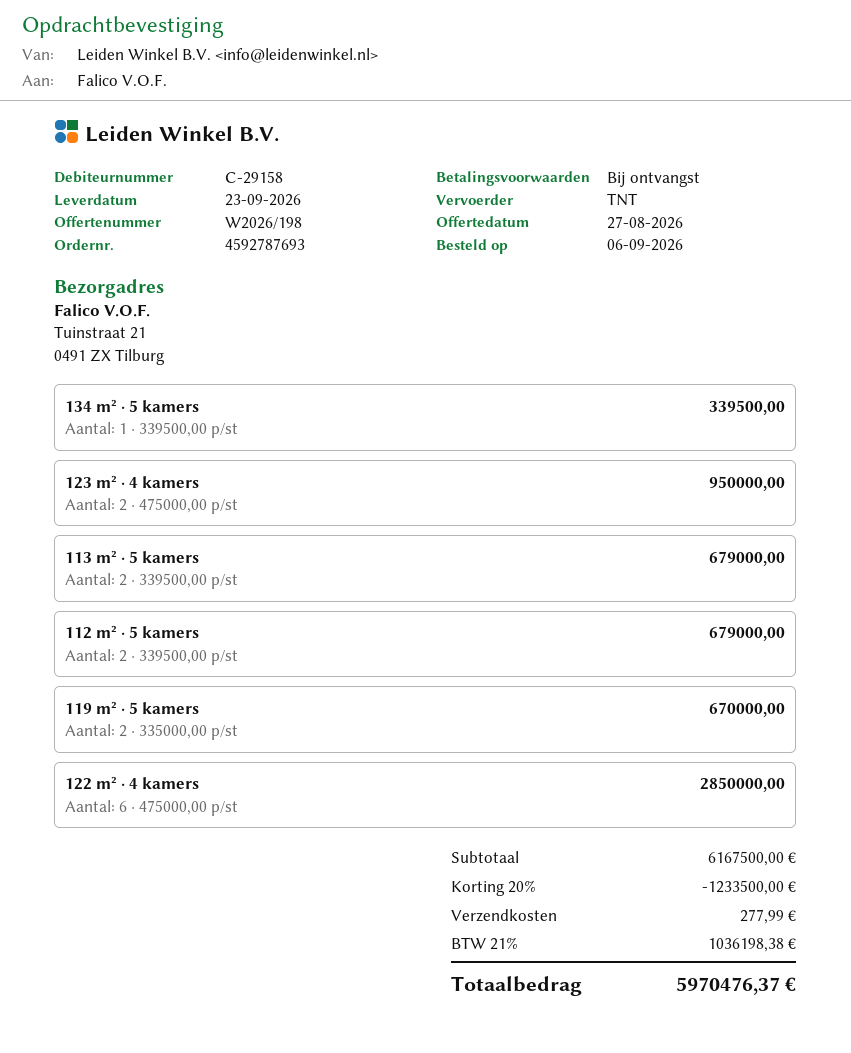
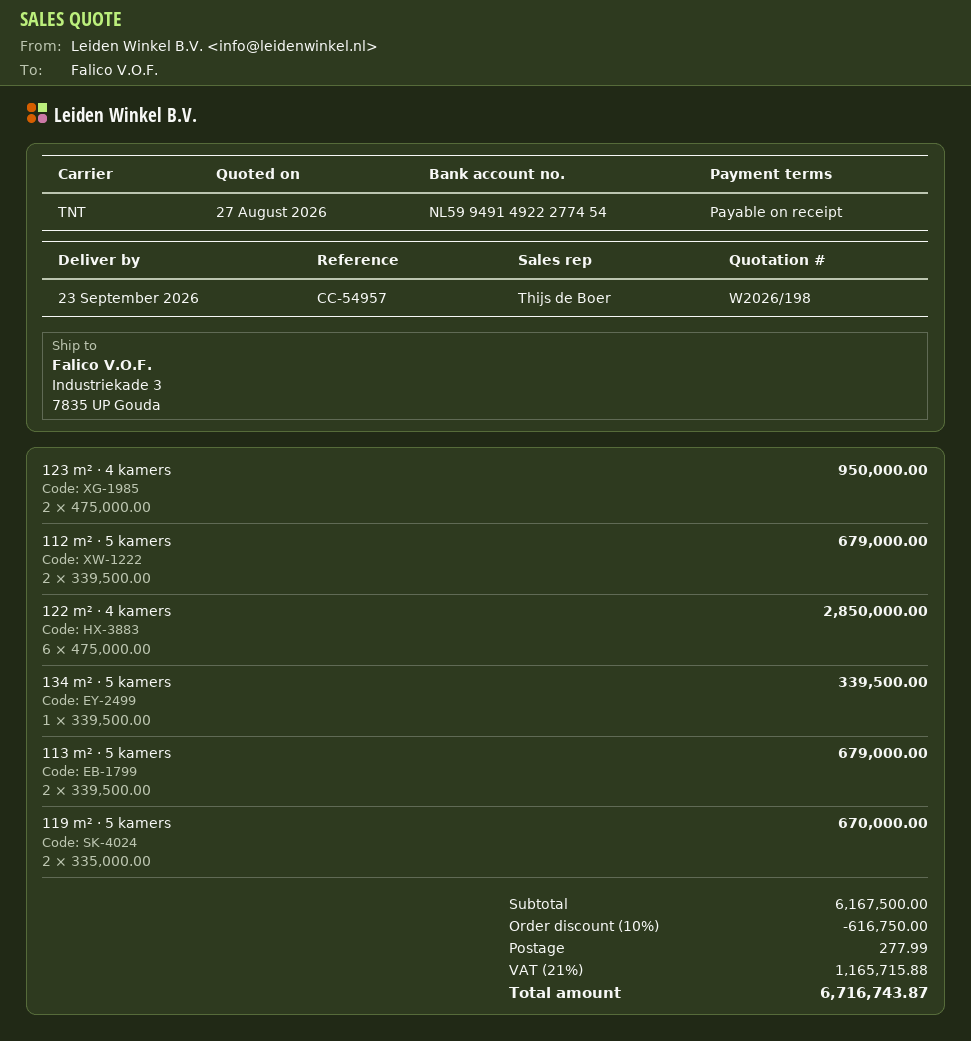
ship to: Tuinstraat 21, 0491 ZX Tilburg -> Industriekade 3, 7835 UP Gouda
discount: 20% = 1233500.00 -> 10% = 616750.00
tax: 21% = 1036198.38 -> 21% = 1165715.88
total: 5970476.37 -> 6716743.87

